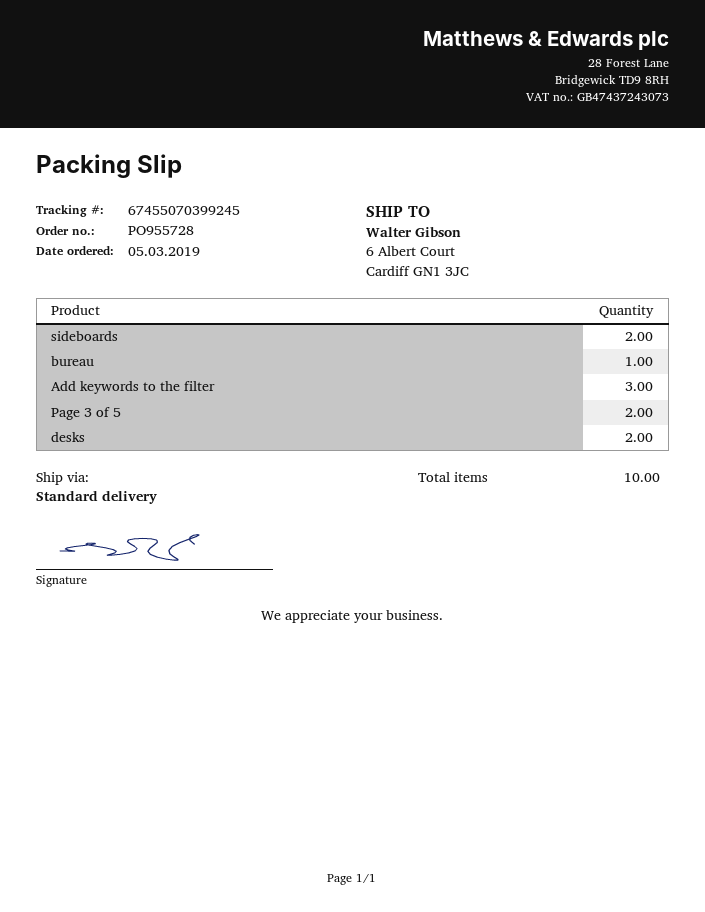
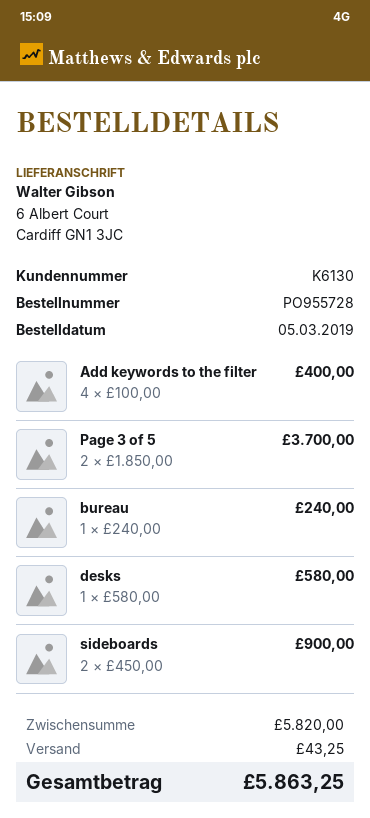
Add keywords to the filter: 3 -> 4
desks: 2 -> 1

